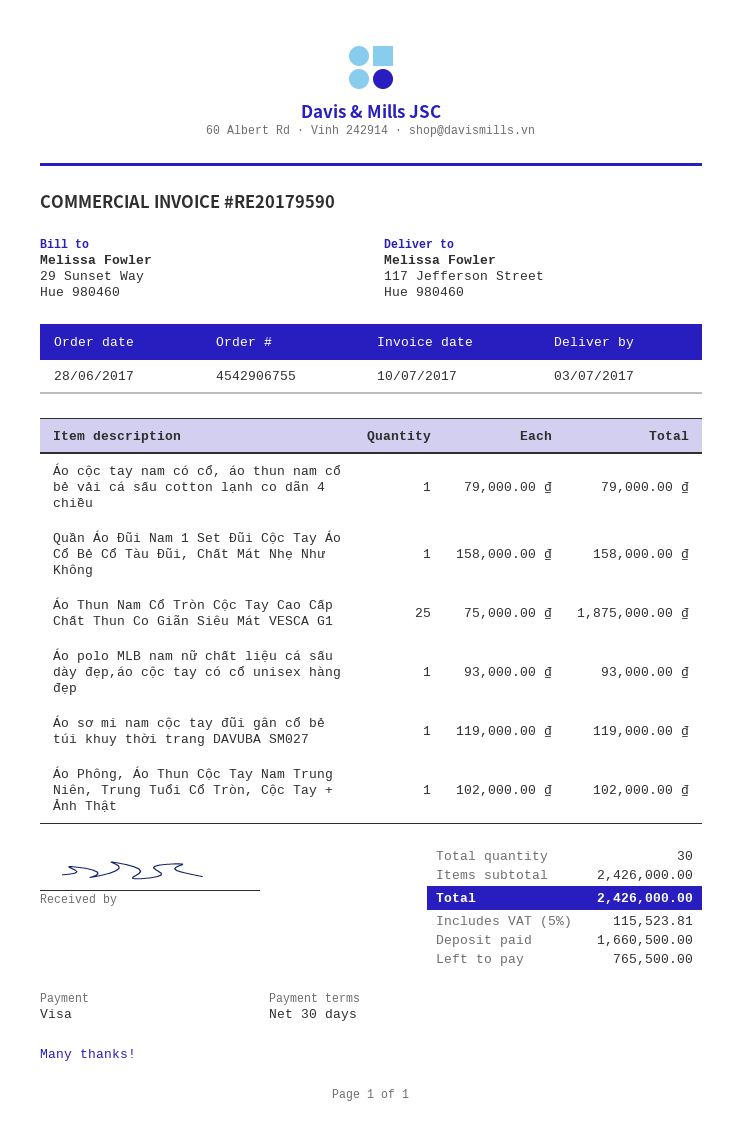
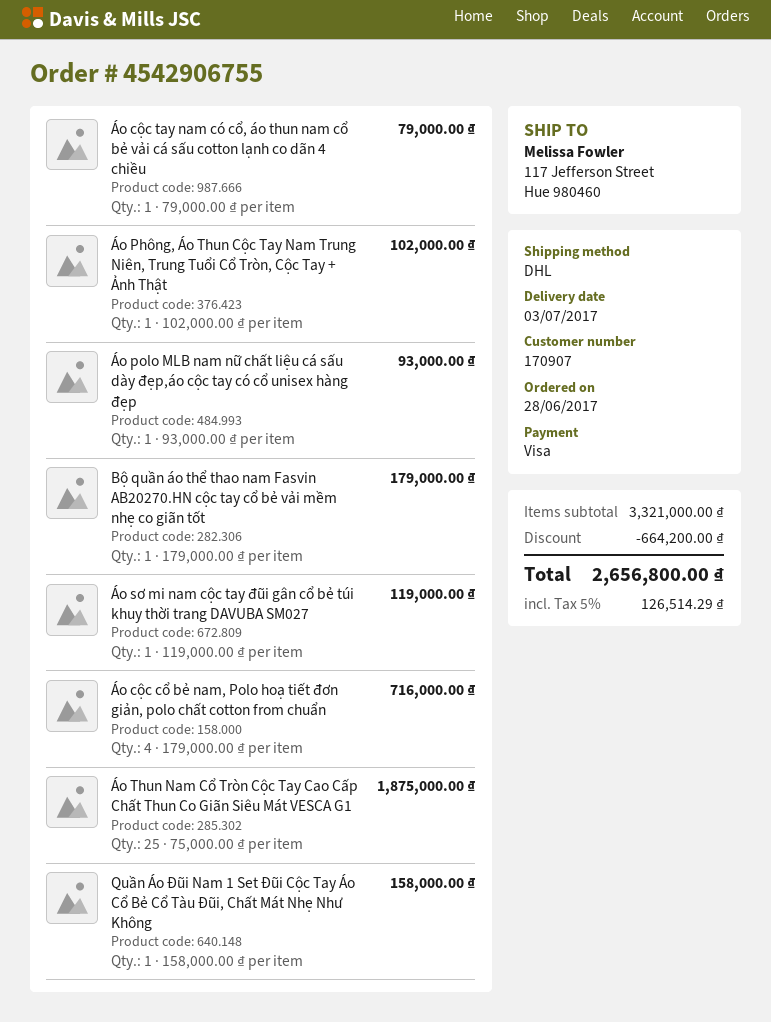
Bộ quần áo thể thao nam Fasvin AB20270.HN cộc tay cổ bẻ vải mềm nhẹ co giãn tốt: none -> 1 x 179000.00 = 179000.00
Áo cộc cổ bẻ nam, Polo hoạ tiết đơn giản, polo chất cotton from chuẩn: none -> 4 x 179000.00 = 716000.00
subtotal: 2426000.00 -> 3321000.00
discount: none -> 664200.00
tax: 5% = 115523.81 -> 5% = 126514.29
total: 2426000.00 -> 2656800.00

